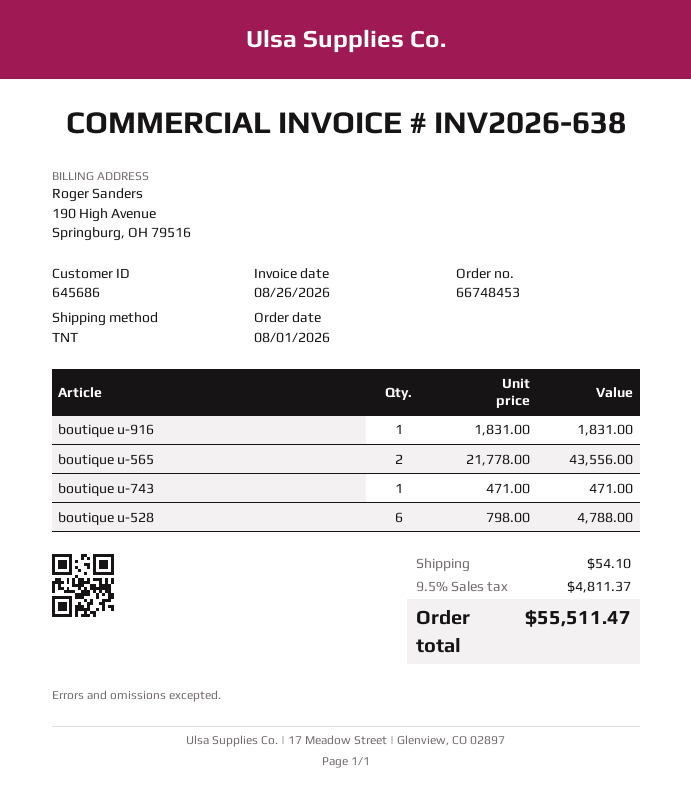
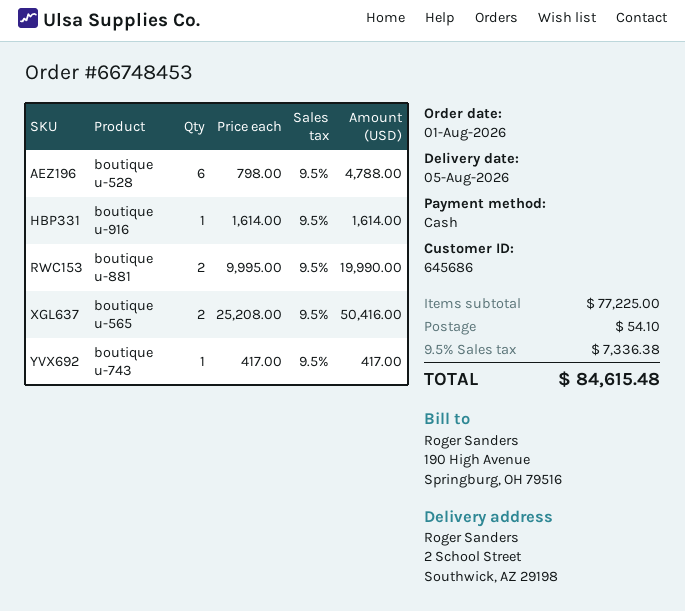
boutique u-916: 1 x 1831.00 = 1831.00 -> 1 x 1614.00 = 1614.00
boutique u-565: 2 x 21778.00 = 43556.00 -> 2 x 25208.00 = 50416.00
boutique u-743: 1 x 471.00 = 471.00 -> 1 x 417.00 = 417.00
boutique u-881: none -> 2 x 9995.00 = 19990.00
tax: 9.5% = 4811.37 -> 9.5% = 7336.38
total: 55511.47 -> 84615.48

